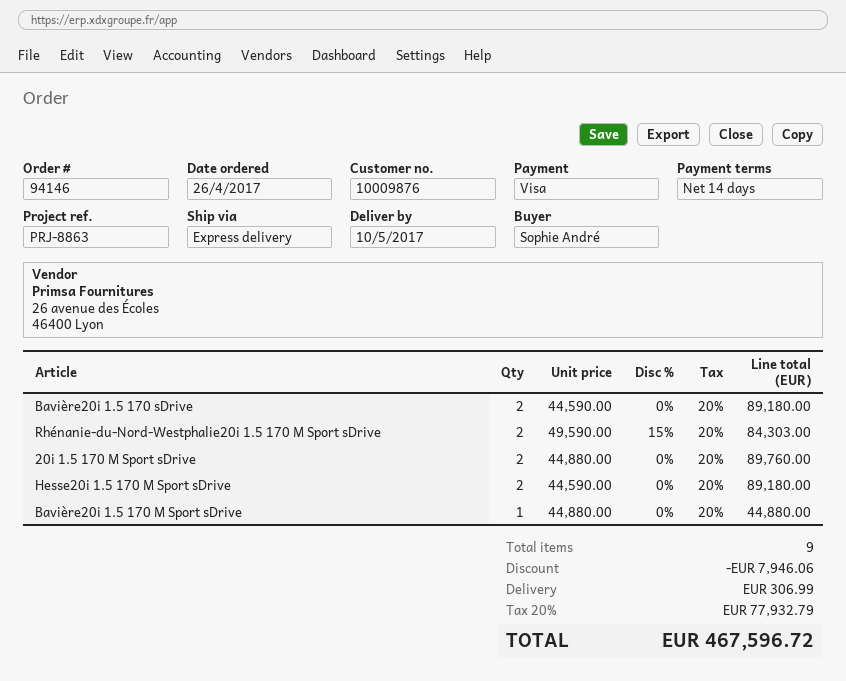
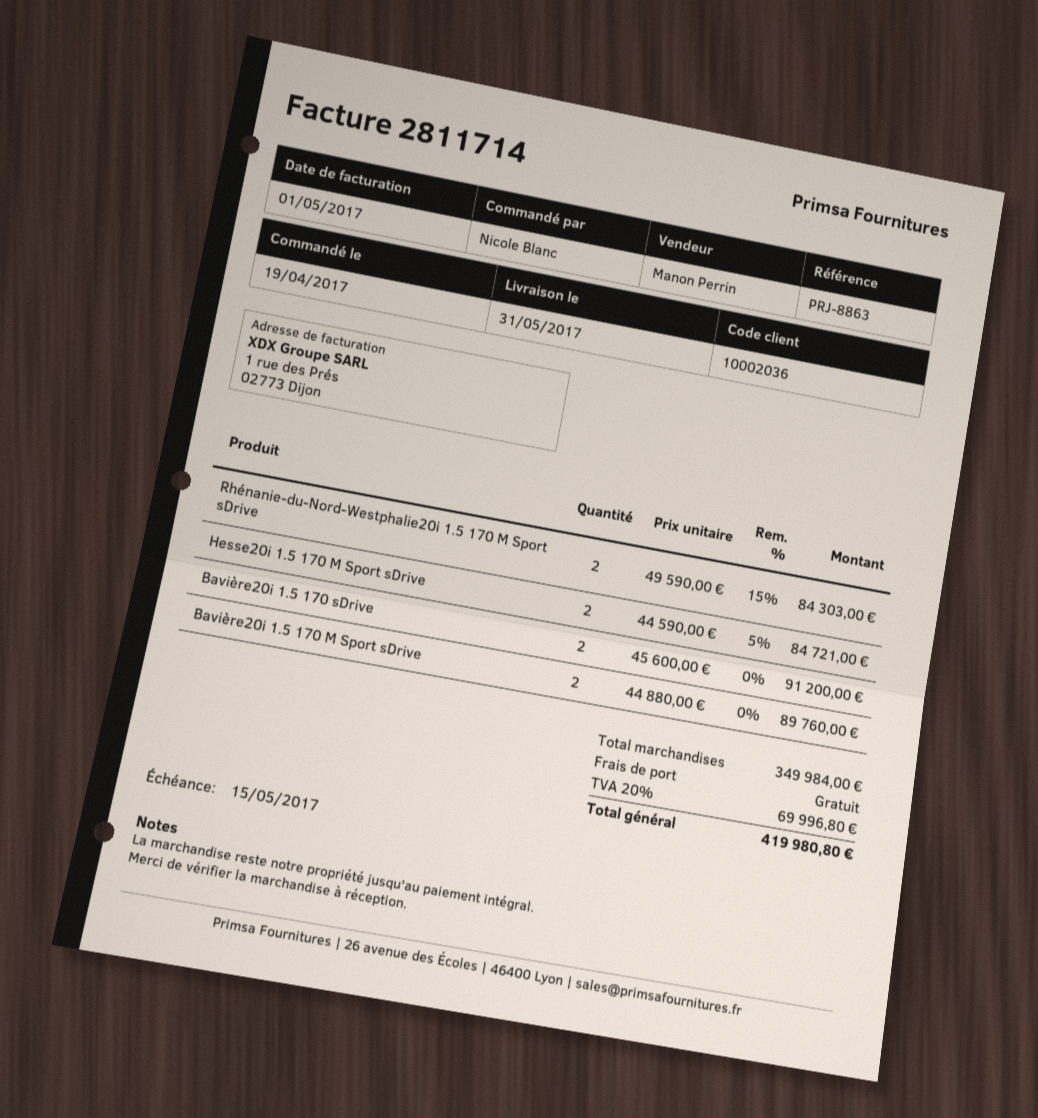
order date: 2017-04-26 -> 2017-04-19
delivery date: 2017-05-10 -> 2017-05-31
customer number: 10009876 -> 10002036
ordered by: Sophie André -> Nicole Blanc
Bavière20i 1.5 170 sDrive: 2 x 44590.00 = 89180.00 -> 2 x 45600.00 = 91200.00
20i 1.5 170 M Sport sDrive: 2 x 44880.00 = 89760.00 -> none
Hesse20i 1.5 170 M Sport sDrive: 2 x 44590.00 = 89180.00 -> 2 x 44590.00 - 5% = 84721.00
Bavière20i 1.5 170 M Sport sDrive: 1 x 44880.00 = 44880.00 -> 2 x 44880.00 = 89760.00
discount: 7946.06 -> none
shipping: 306.99 -> 0.00
tax: 20% = 77932.79 -> 20% = 69996.80
total: 467596.72 -> 419980.80

